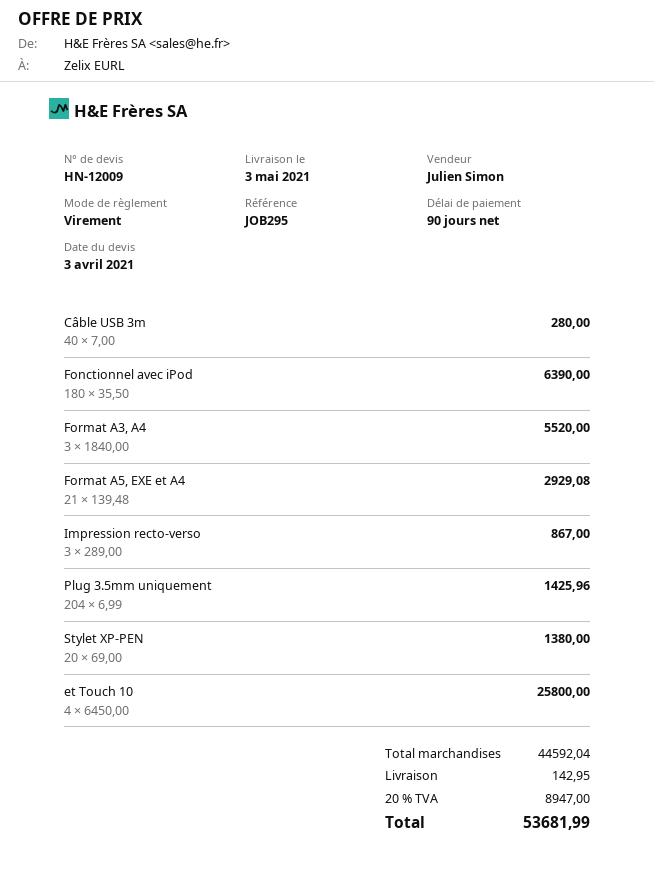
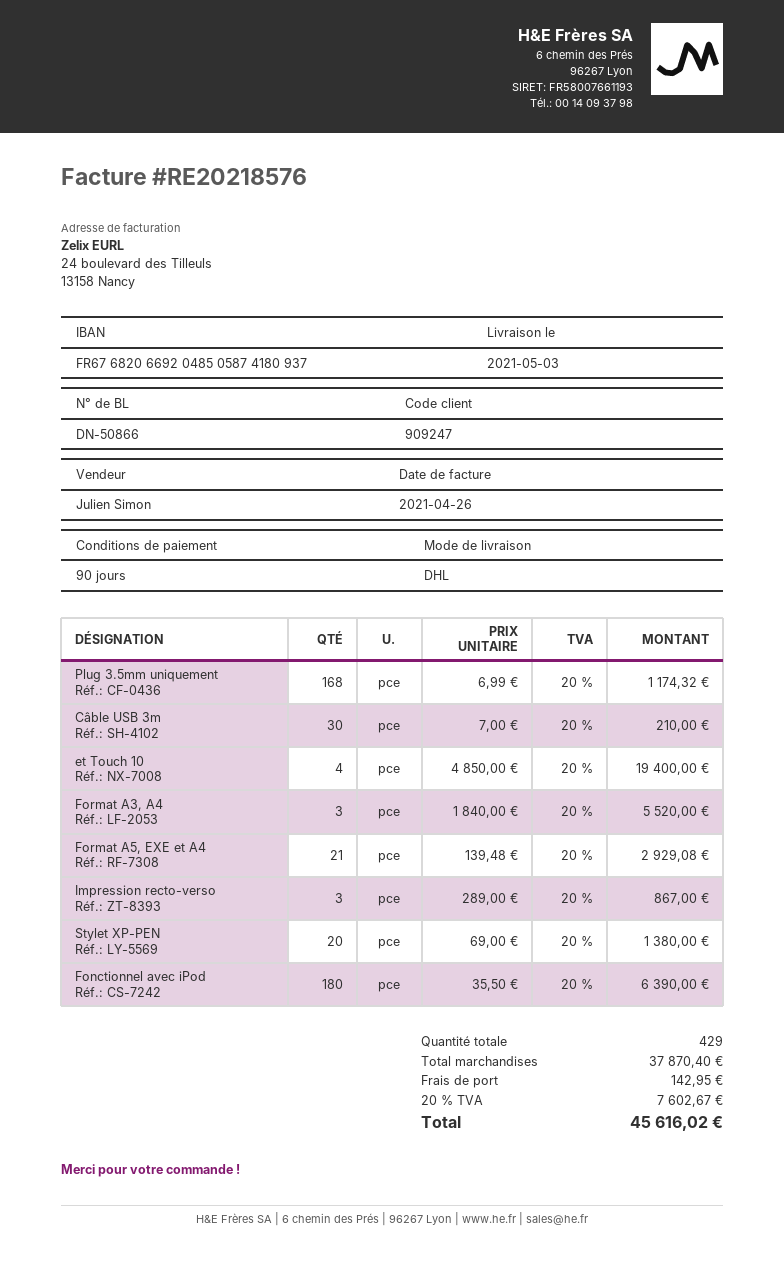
Câble USB 3m: 40 x 7.00 = 280.00 -> 30 x 7.00 = 210.00
Plug 3.5mm uniquement: 204 x 6.99 = 1425.96 -> 168 x 6.99 = 1174.32
et Touch 10: 4 x 6450.00 = 25800.00 -> 4 x 4850.00 = 19400.00
subtotal: 44592.04 -> 37870.40
tax: 20% = 8947.00 -> 20% = 7602.67
total: 53681.99 -> 45616.02

